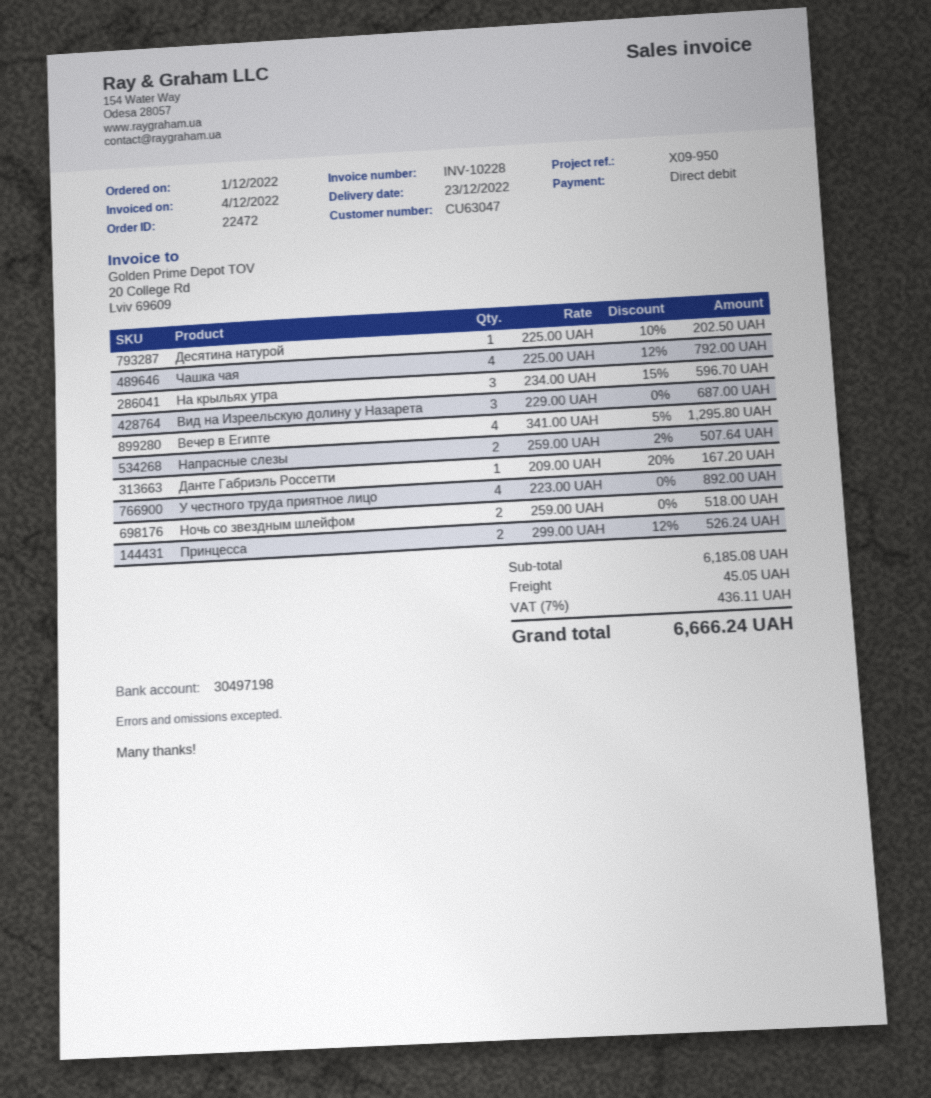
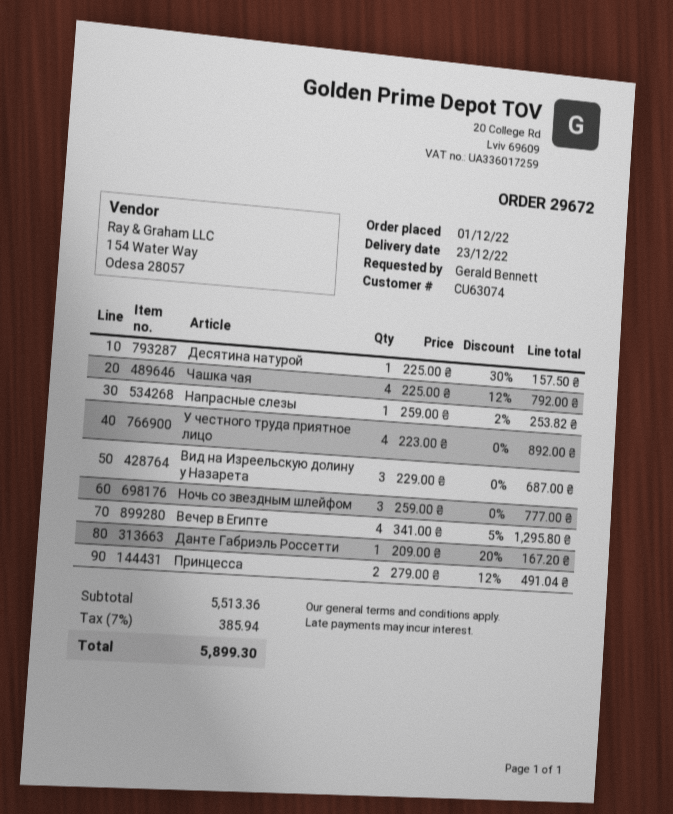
order number: 22472 -> 29672
customer number: CU63047 -> CU63074
Десятина натурой: 1 x 225.00 - 10% = 202.50 -> 1 x 225.00 - 30% = 157.50
На крыльях утра: 3 x 234.00 - 15% = 596.70 -> none
Напрасные слезы: 2 x 259.00 - 2% = 507.64 -> 1 x 259.00 - 2% = 253.82
Ночь со звездным шлейфом: 2 x 259.00 = 518.00 -> 3 x 259.00 = 777.00
Принцесса: 2 x 299.00 - 12% = 526.24 -> 2 x 279.00 - 12% = 491.04
subtotal: 6185.08 -> 5513.36
shipping: 45.05 -> none
tax: 7% = 436.11 -> 7% = 385.94
total: 6666.24 -> 5899.30

